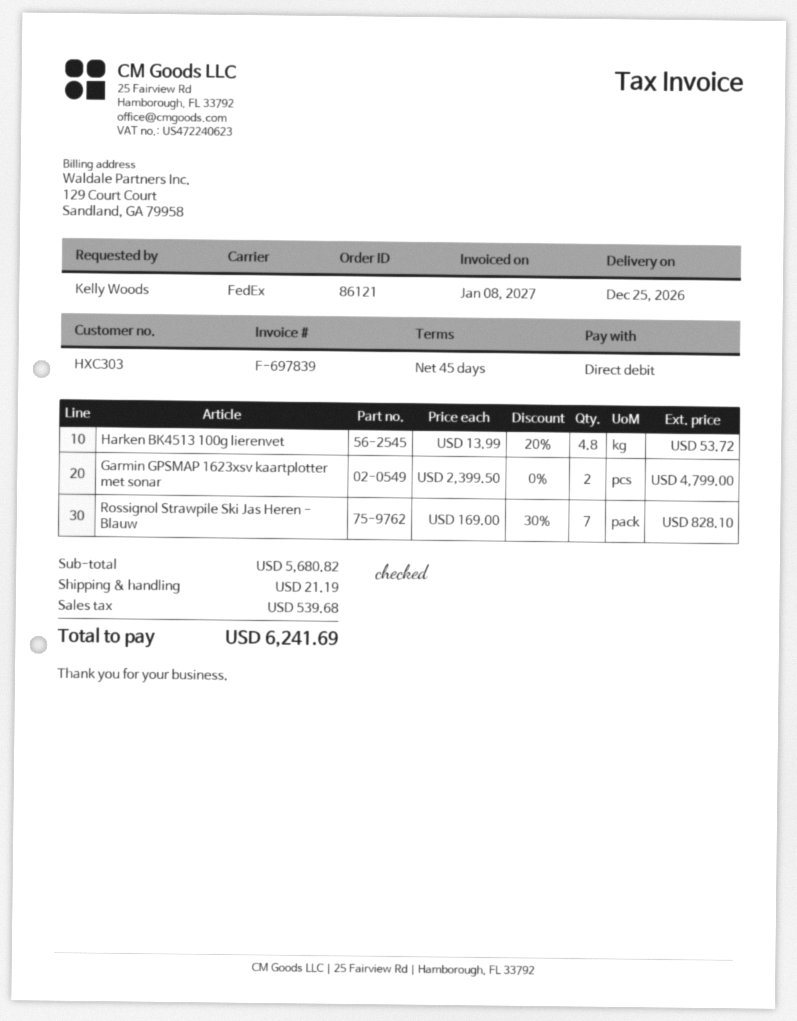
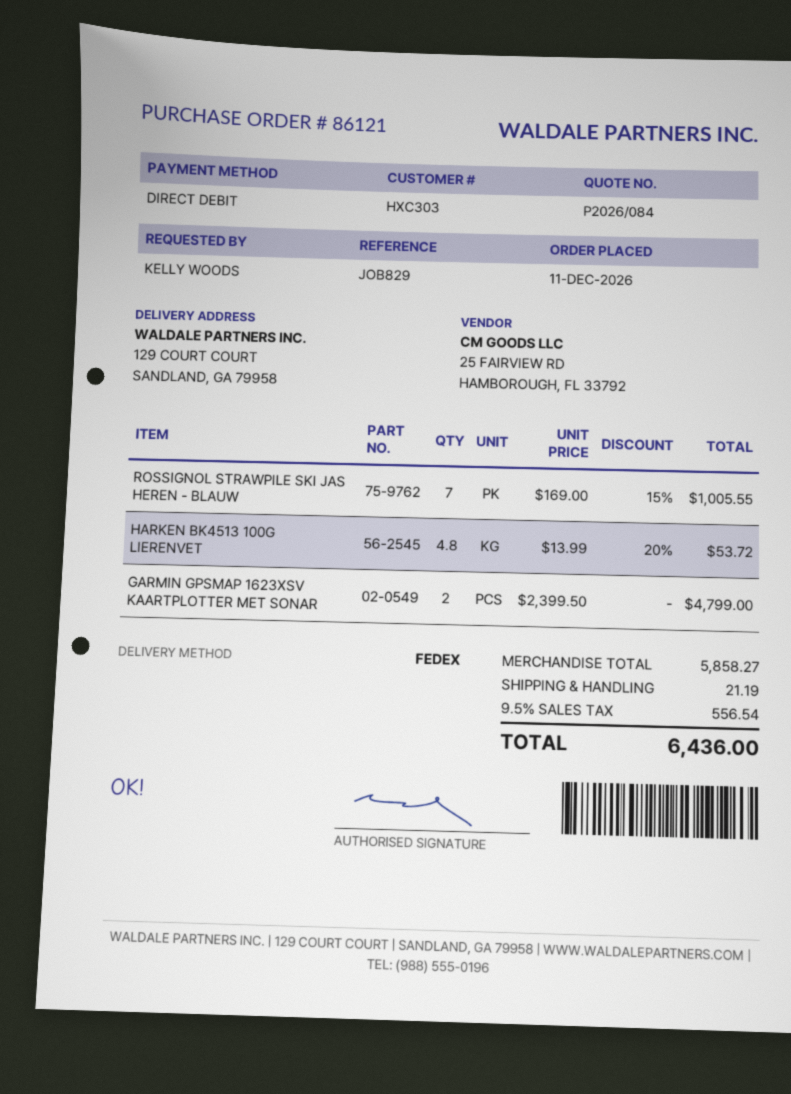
Rossignol Strawpile Ski Jas Heren - Blauw: 7 x 169.00 - 30% = 828.10 -> 7 x 169.00 - 15% = 1005.55
subtotal: 5680.82 -> 5858.27
tax: 539.68 -> 556.54
total: 6241.69 -> 6436.00

